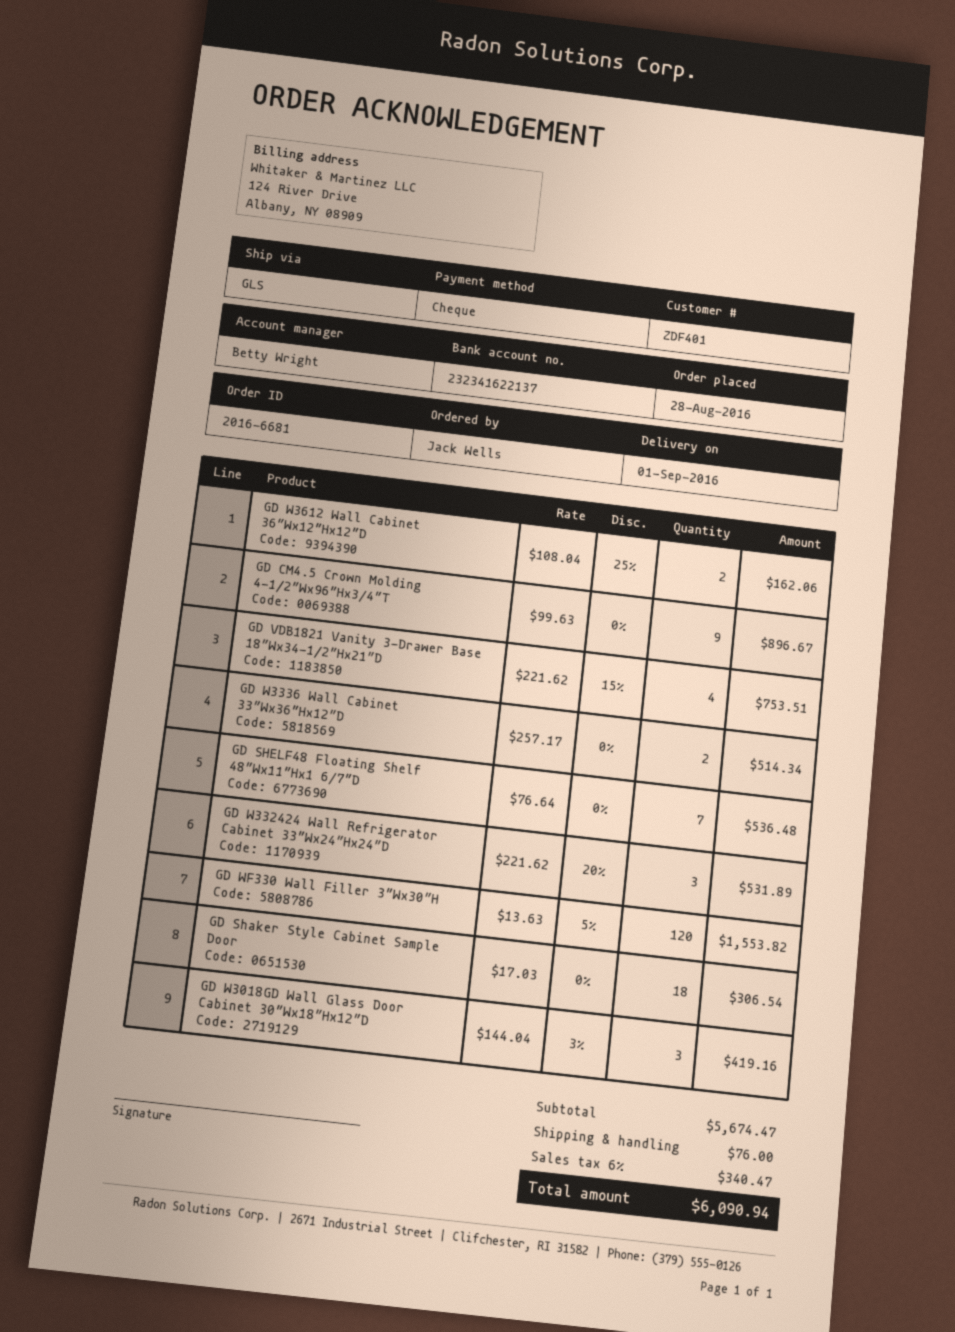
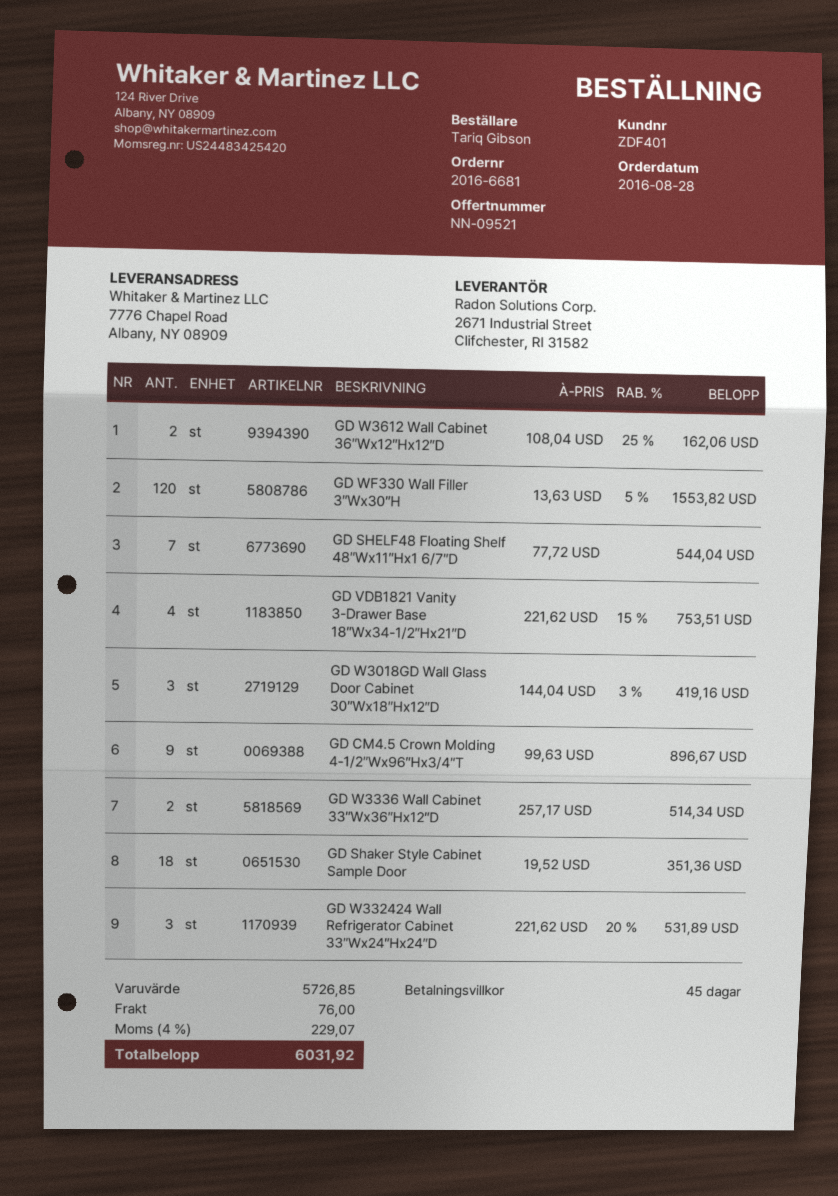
ordered by: Jack Wells -> Tariq Gibson
GD SHELF48 Floating Shelf 48″Wx11″Hx1 6/7″D: 7 x 76.64 = 536.48 -> 7 x 77.72 = 544.04
GD Shaker Style Cabinet Sample Door: 18 x 17.03 = 306.54 -> 18 x 19.52 = 351.36
subtotal: 5674.47 -> 5726.85
tax: 6% = 340.47 -> 4% = 229.07
total: 6090.94 -> 6031.92

